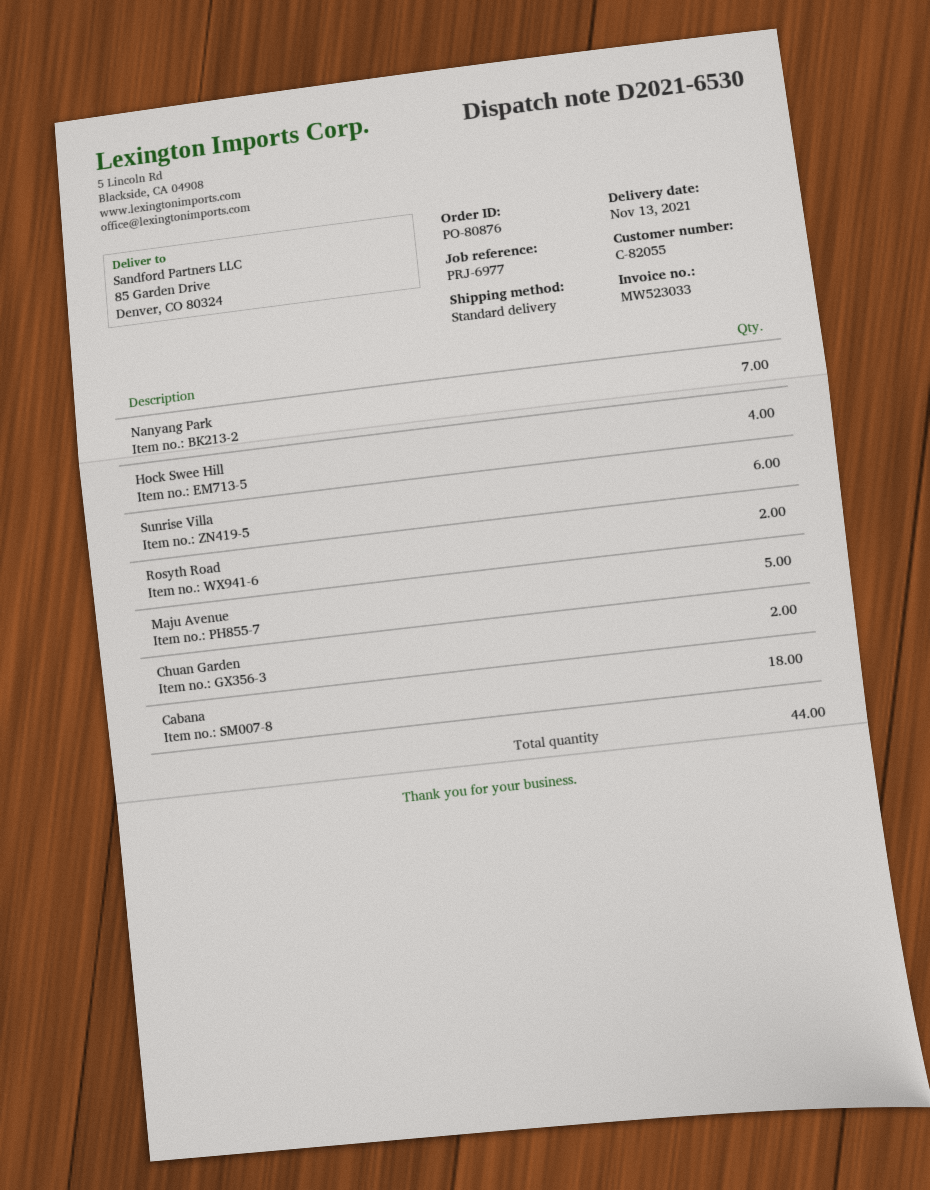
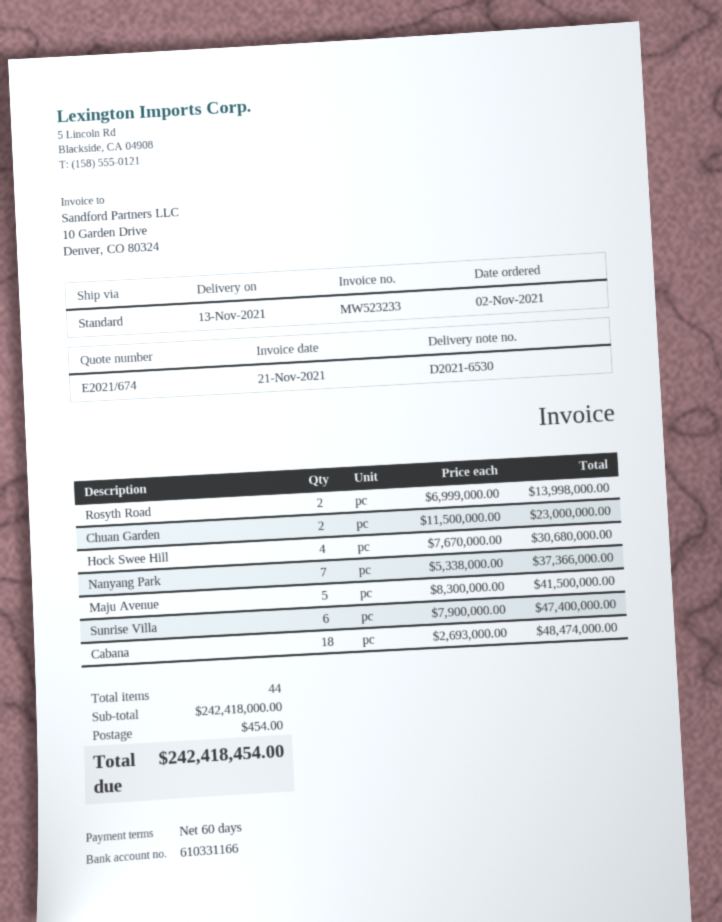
invoice number: MW523033 -> MW523233

